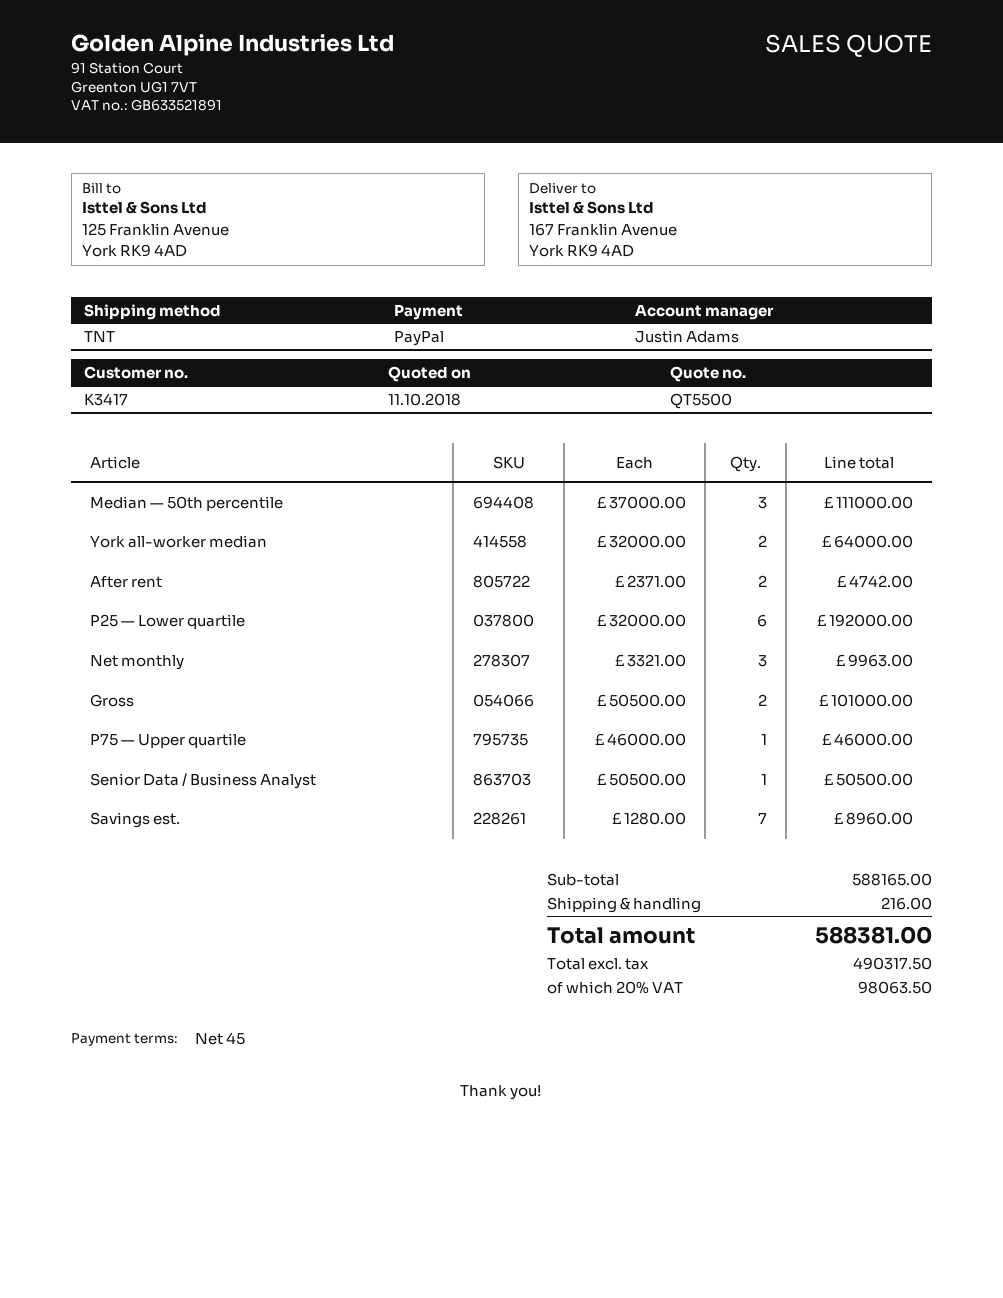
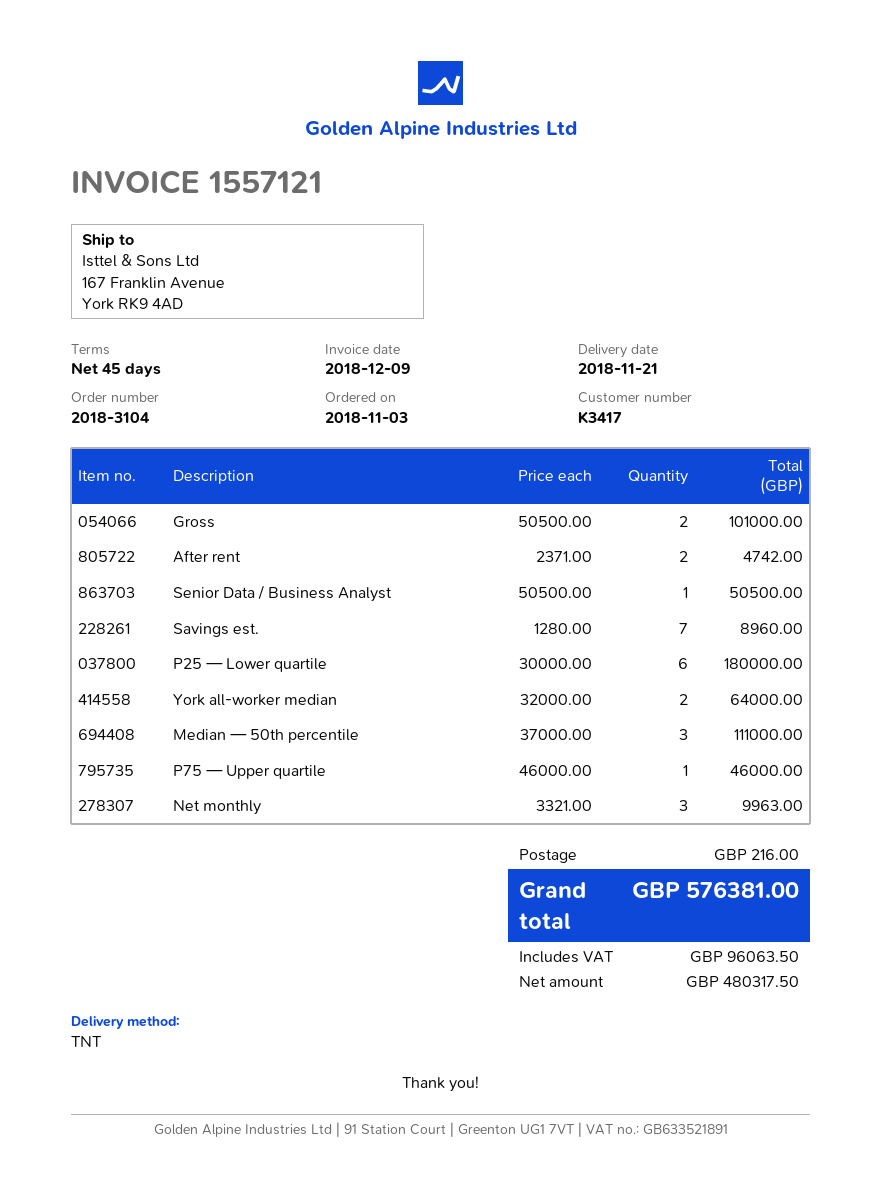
P25 — Lower quartile: 6 x 32000.00 = 192000.00 -> 6 x 30000.00 = 180000.00
net: 490317.50 -> 480317.50
tax: 98063.50 -> 96063.50
total: 588381.00 -> 576381.00

